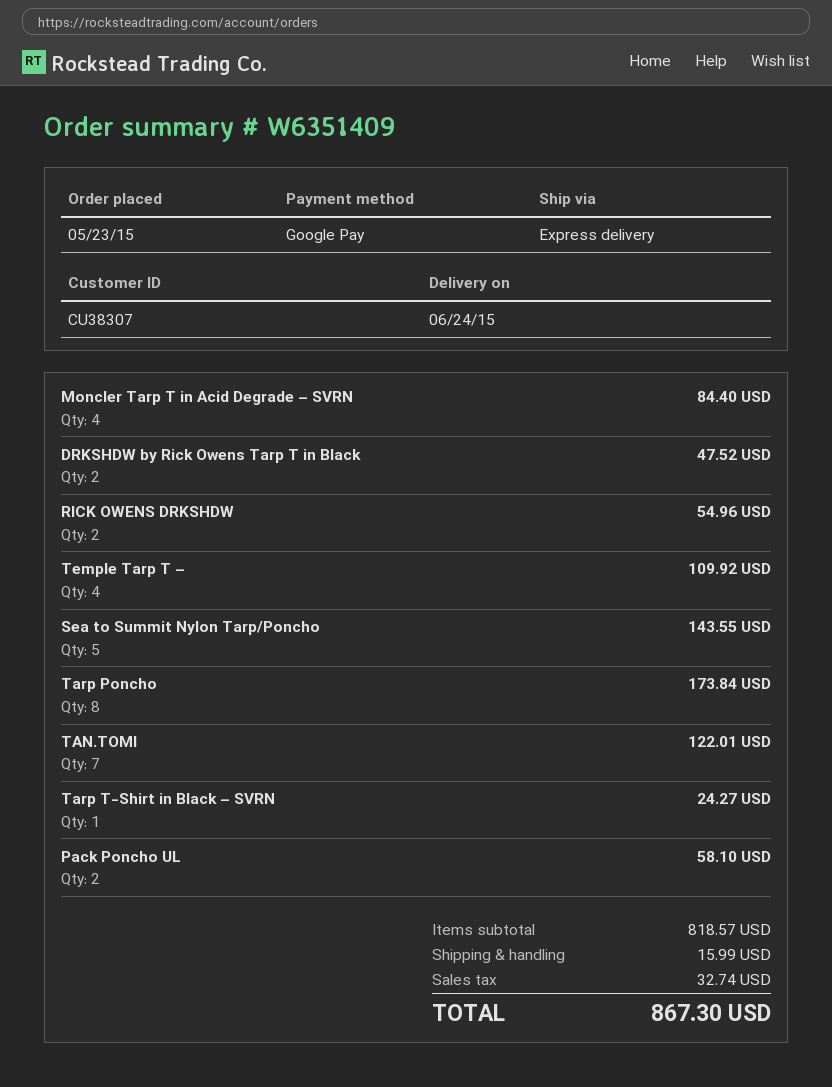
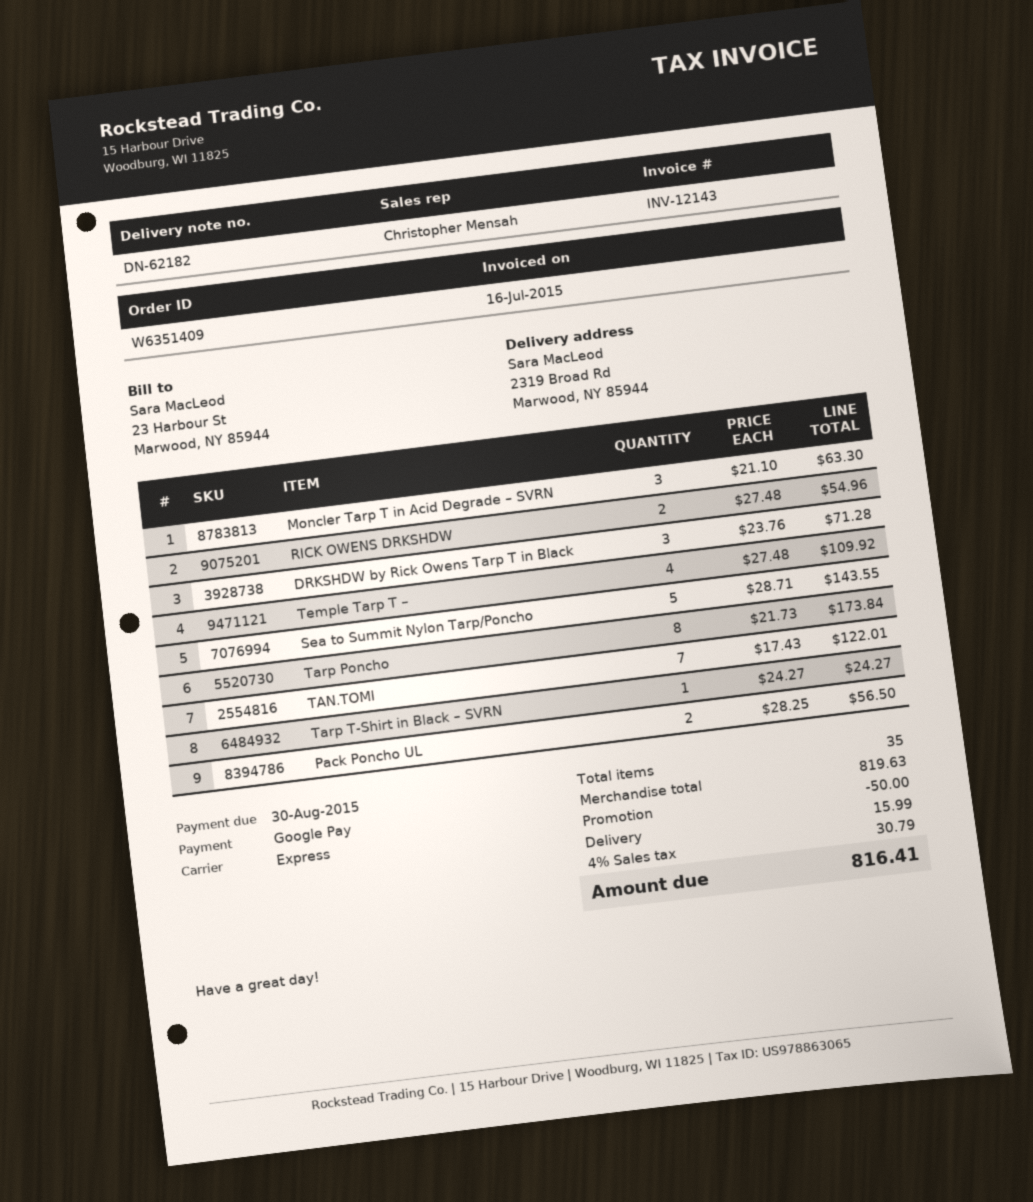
Moncler Tarp T in Acid Degrade – SVRN: 4 for 84.40 -> 3 for 63.30
DRKSHDW by Rick Owens Tarp T in Black: 2 for 47.52 -> 3 for 71.28
Pack Poncho UL: 2 for 58.10 -> 2 for 56.50
subtotal: 818.57 -> 819.63
discount: none -> 50.00
tax: 32.74 -> 30.79
total: 867.30 -> 816.41

